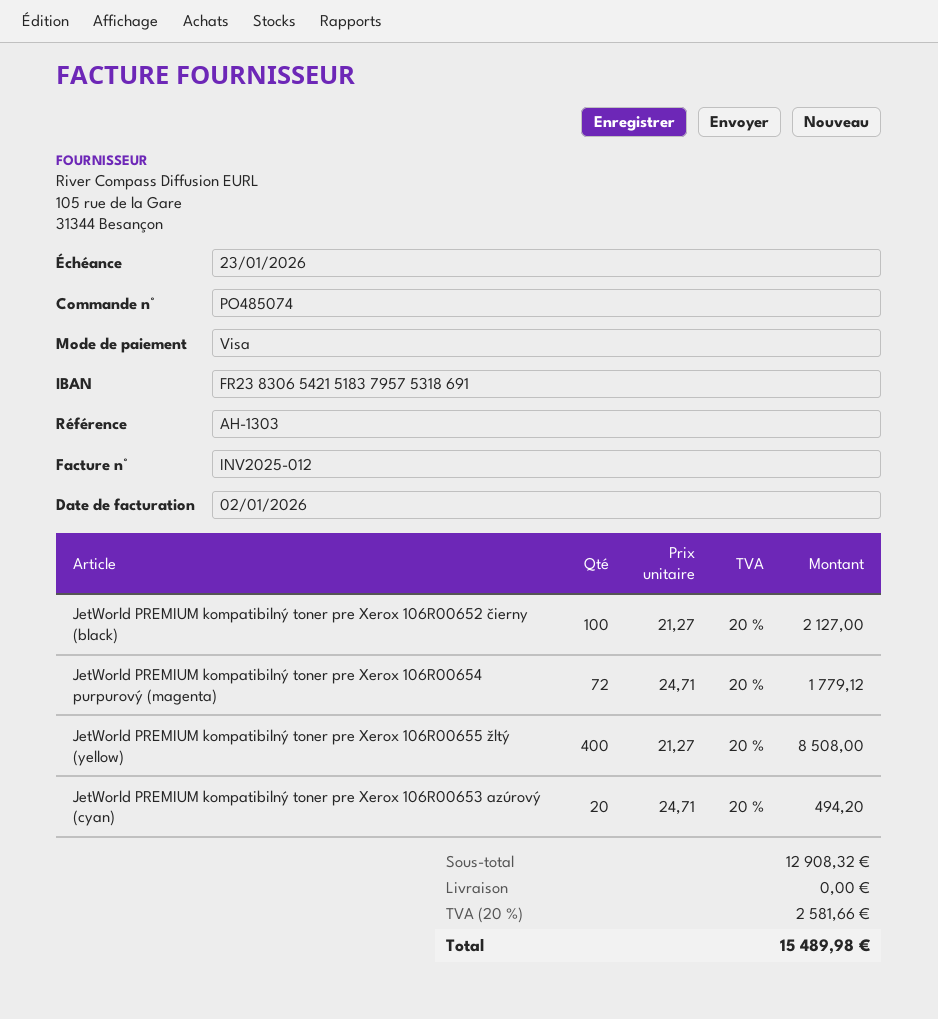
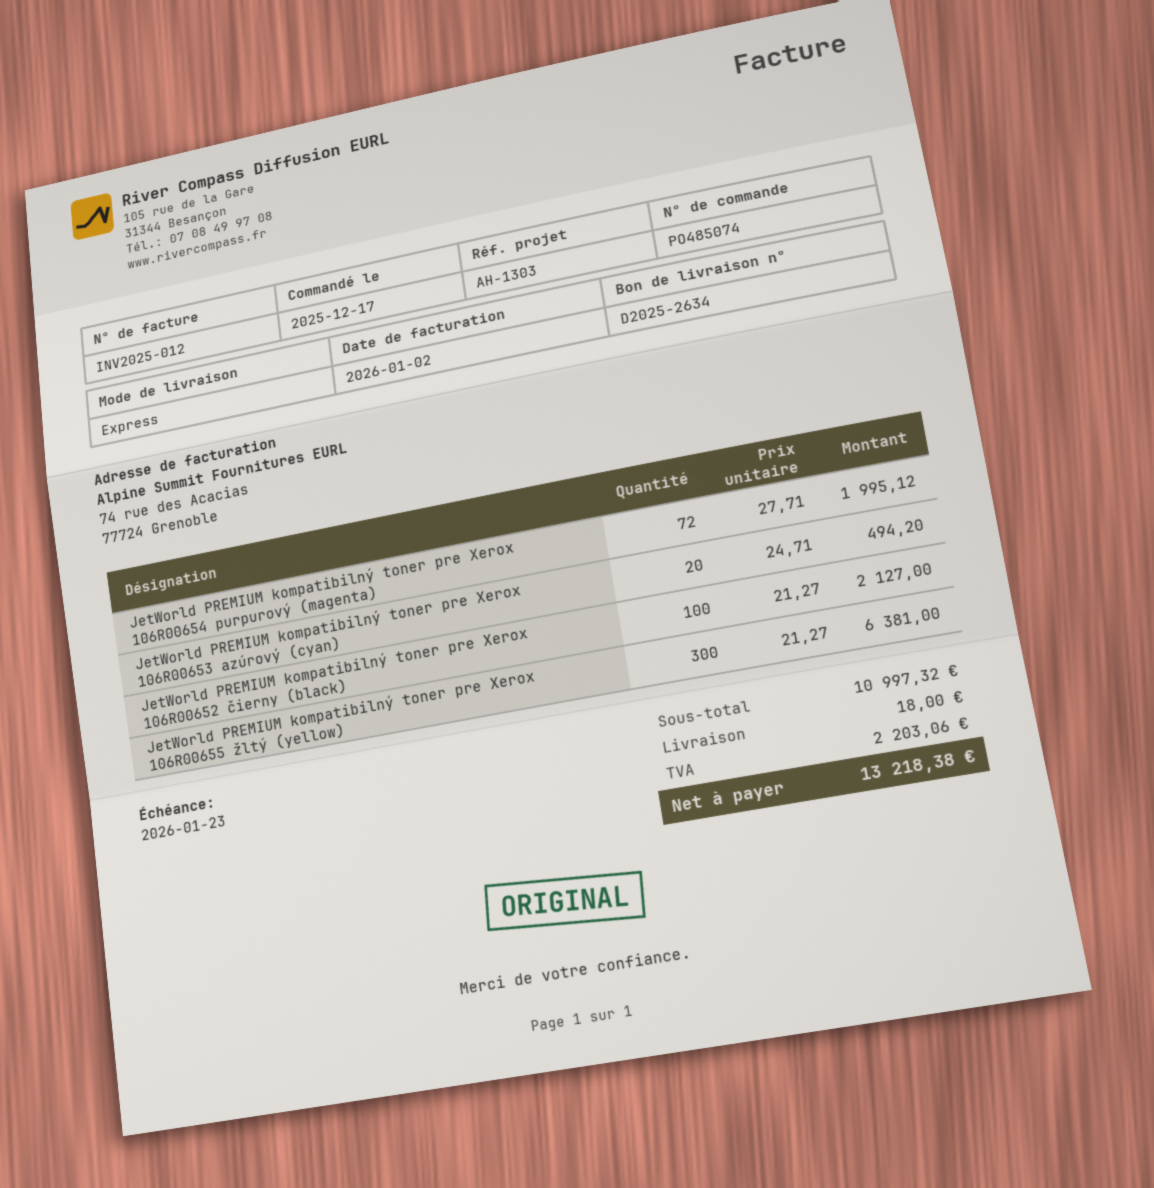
JetWorld PREMIUM kompatibilný toner pre Xerox 106R00654 purpurový (magenta): 72 x 24.71 = 1779.12 -> 72 x 27.71 = 1995.12
JetWorld PREMIUM kompatibilný toner pre Xerox 106R00655 žltý (yellow): 400 x 21.27 = 8508.00 -> 300 x 21.27 = 6381.00
subtotal: 12908.32 -> 10997.32
shipping: 0.00 -> 18.00
tax: 2581.66 -> 2203.06
total: 15489.98 -> 13218.38

